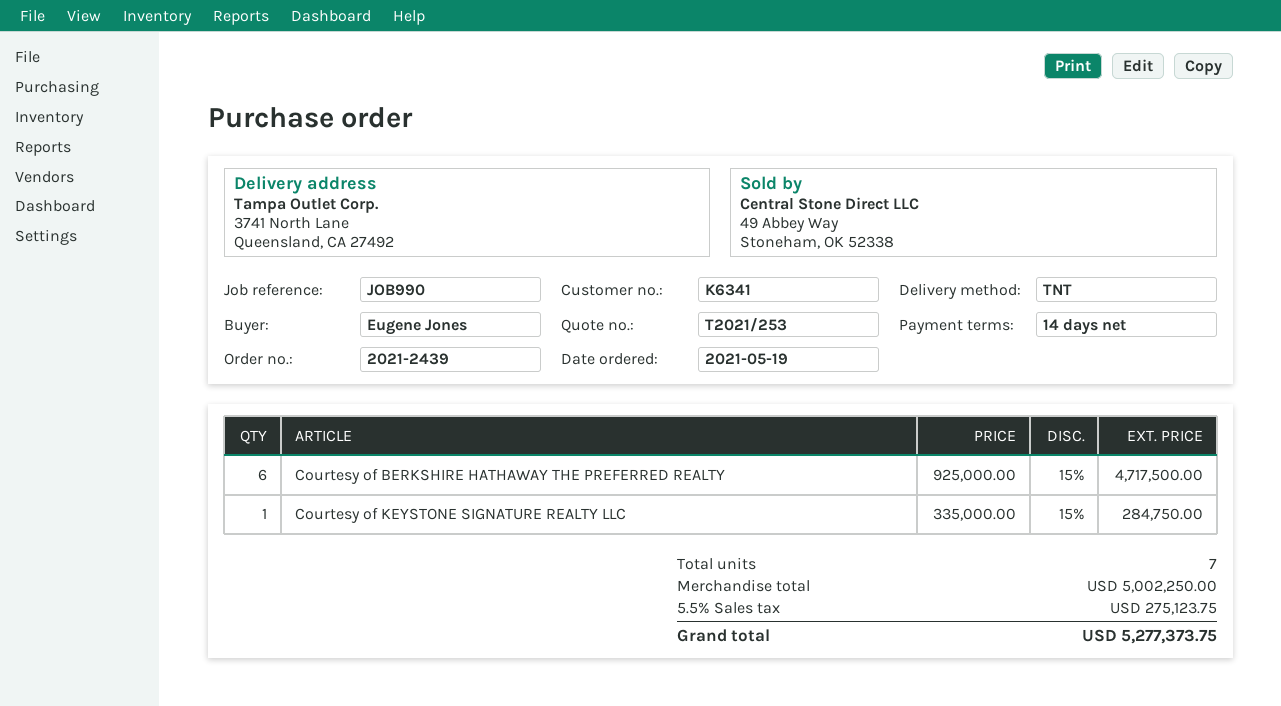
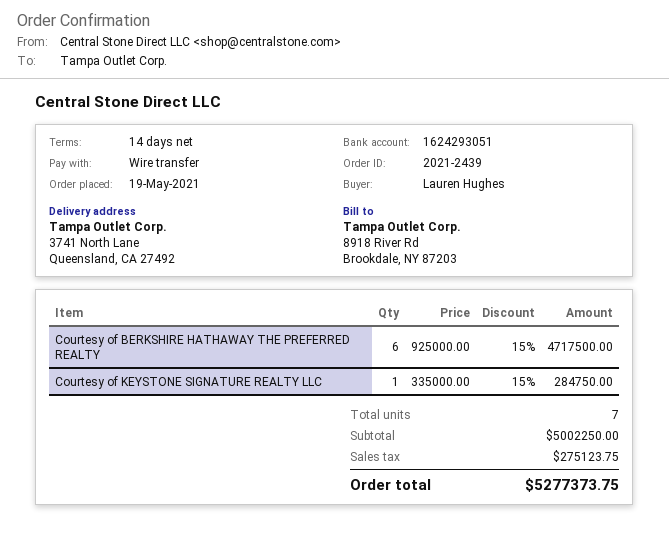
ordered by: Eugene Jones -> Lauren Hughes

